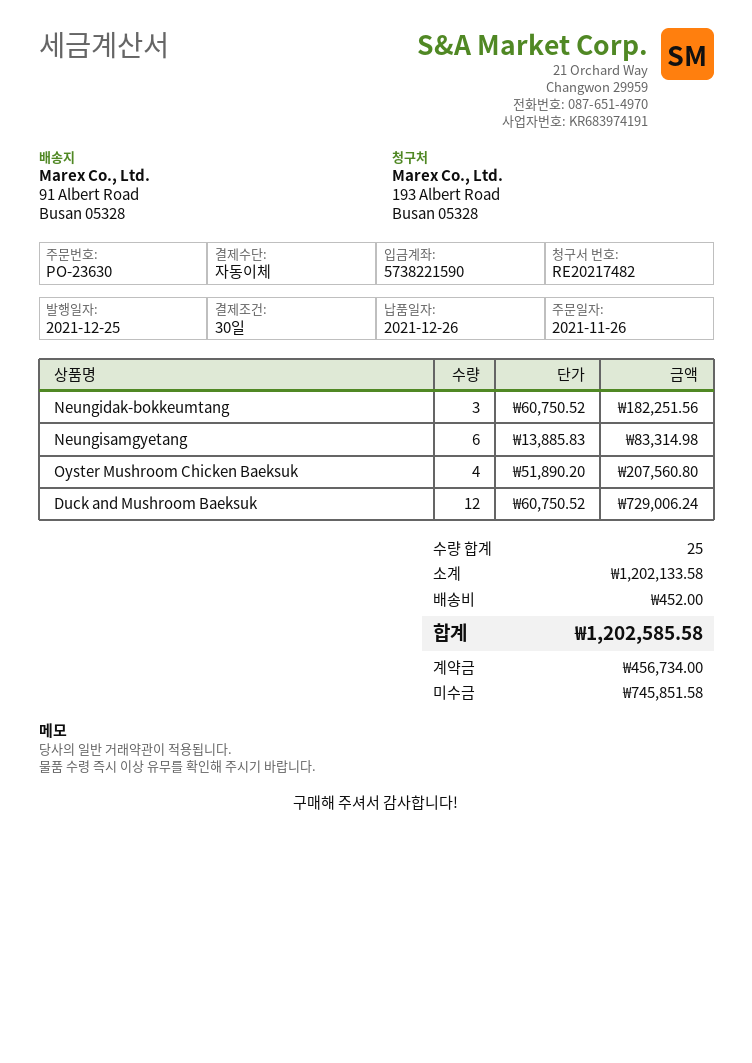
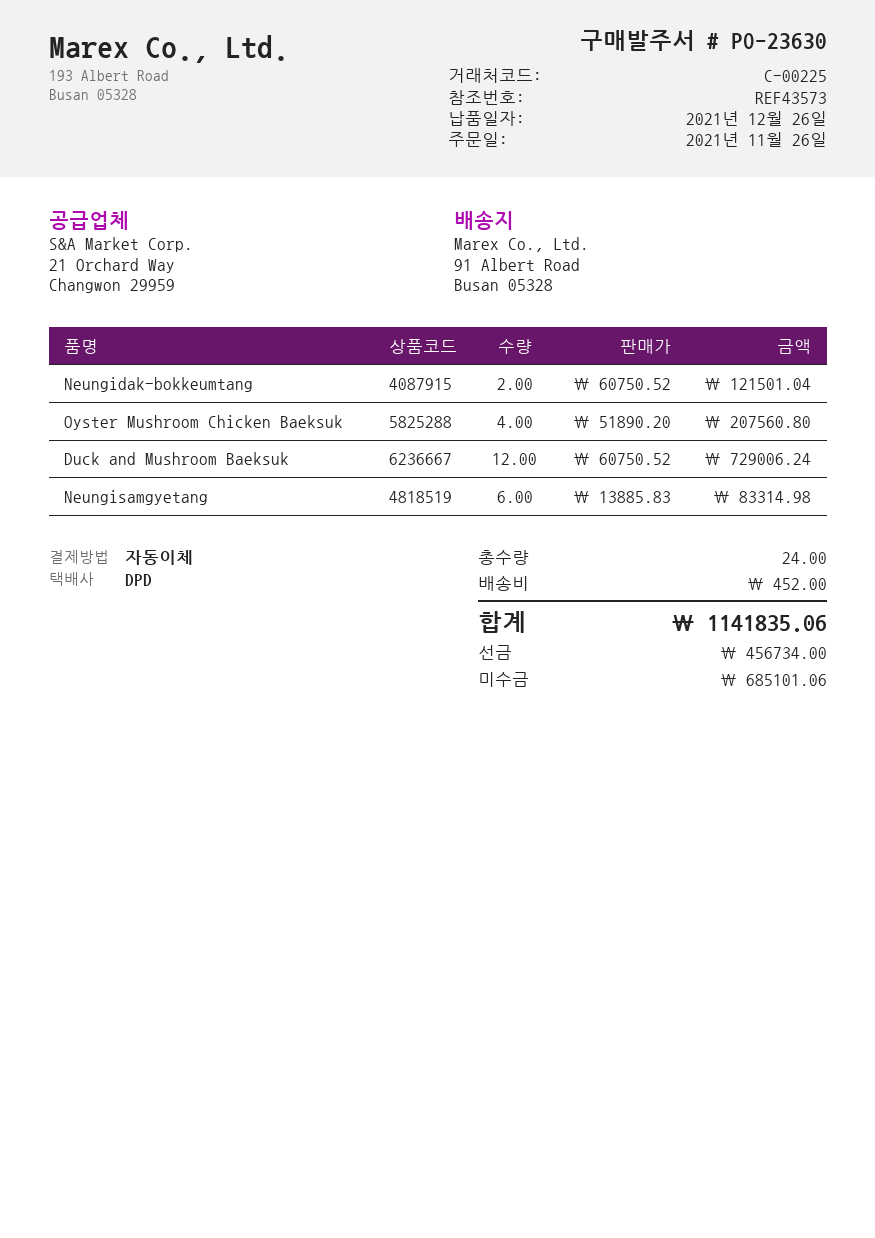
Neungidak-bokkeumtang: 3 x 60750.52 = 182251.56 -> 2 x 60750.52 = 121501.04
total quantity: 25 -> 24
total: 1202585.58 -> 1141835.06
balance: 745851.58 -> 685101.06

